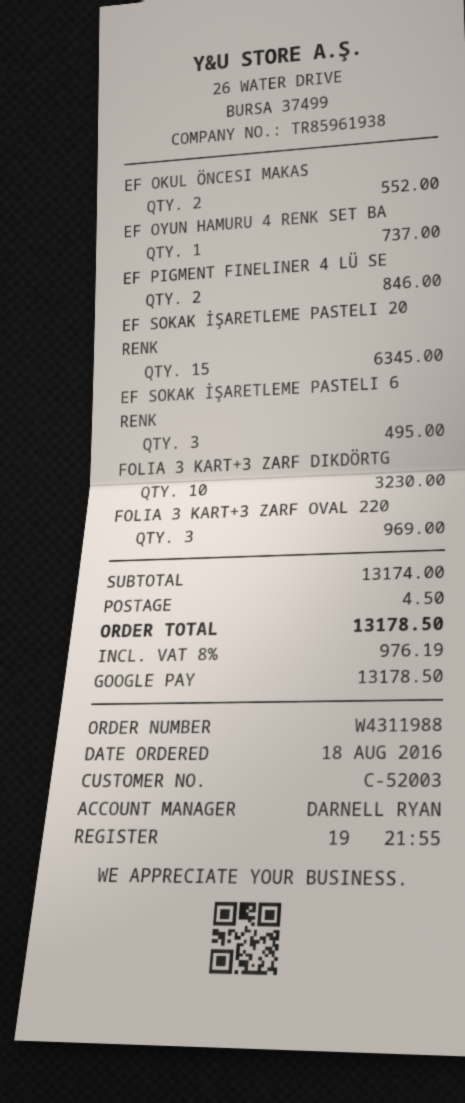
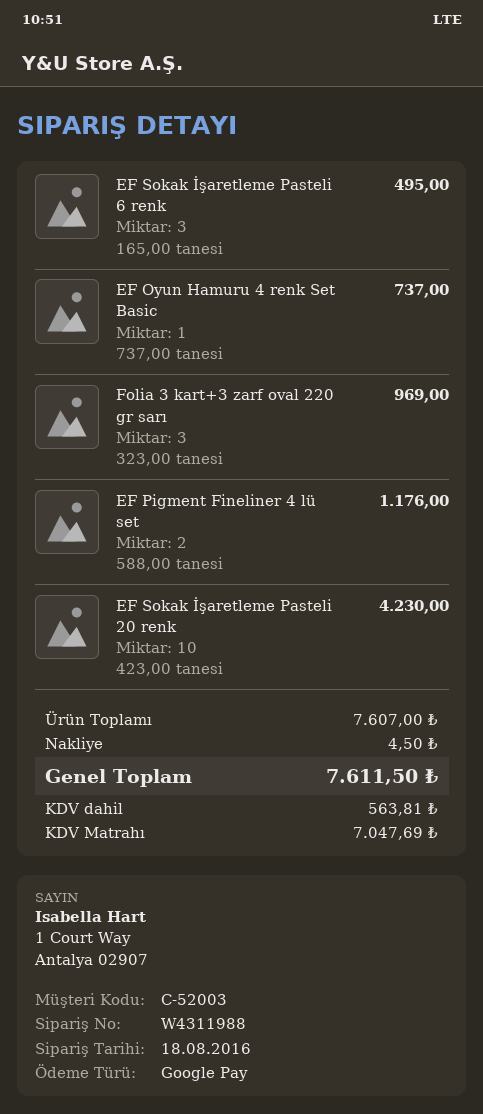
EF OKUL ÖNCESI MAKAS: 2 for 552.00 -> none
EF PIGMENT FINELINER 4 LÜ SE: 2 for 846.00 -> 2 for 1176.00
EF SOKAK İŞARETLEME PASTELI 20 RENK: 15 for 6345.00 -> 10 for 4230.00
FOLIA 3 KART+3 ZARF DIKDÖRTG: 10 for 3230.00 -> none
subtotal: 13174.00 -> 7607.00
tax: 976.19 -> 563.81
total: 13178.50 -> 7611.50

